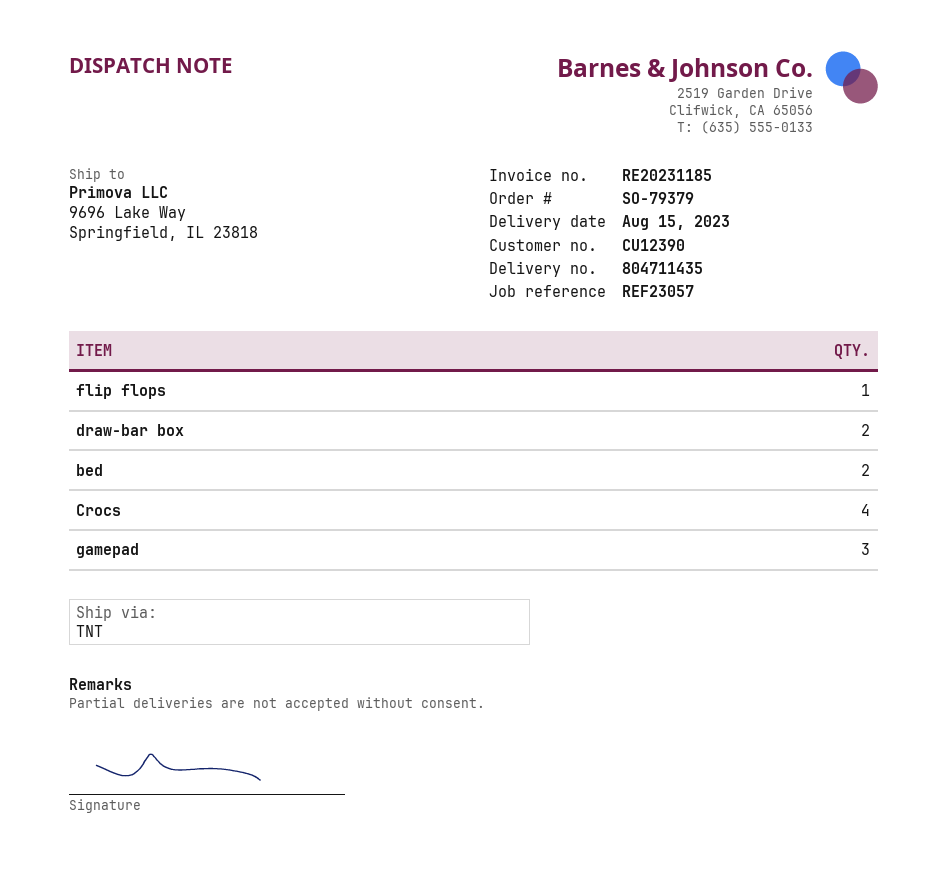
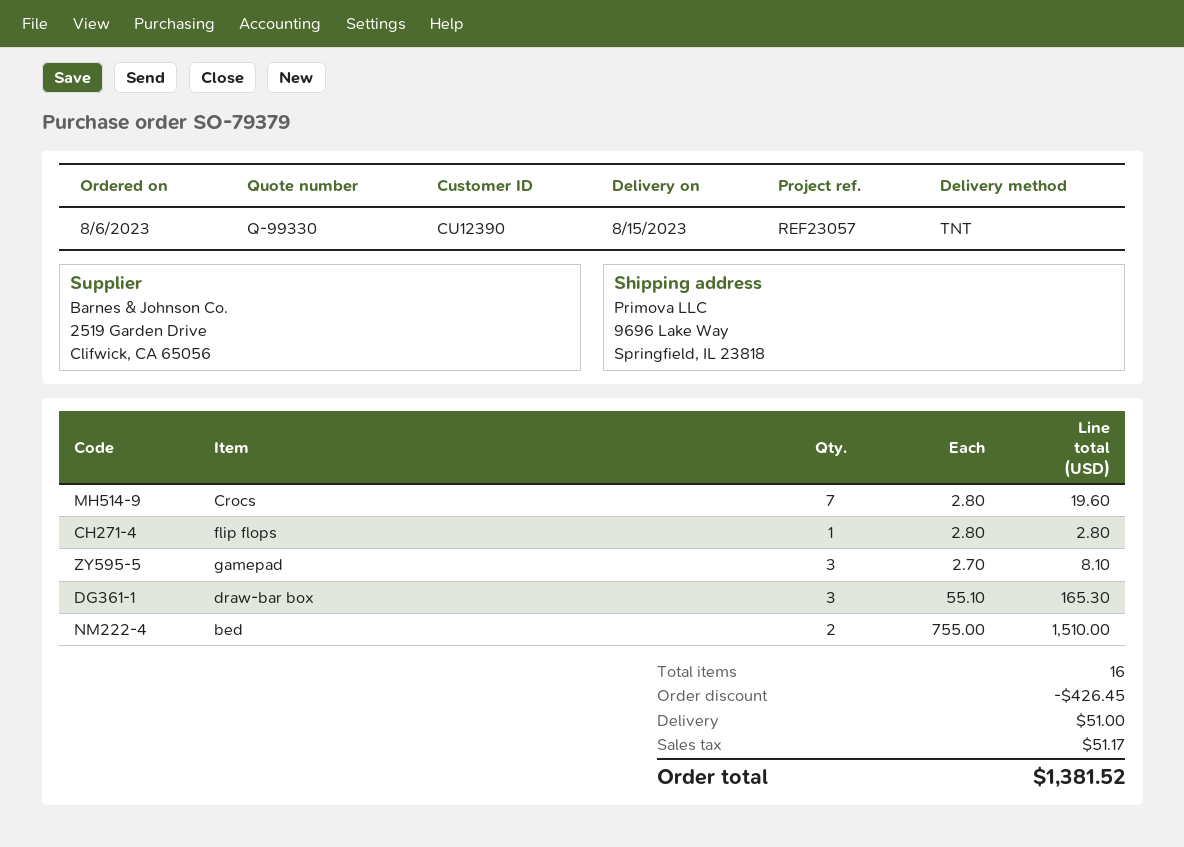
draw-bar box: 2 -> 3
Crocs: 4 -> 7

